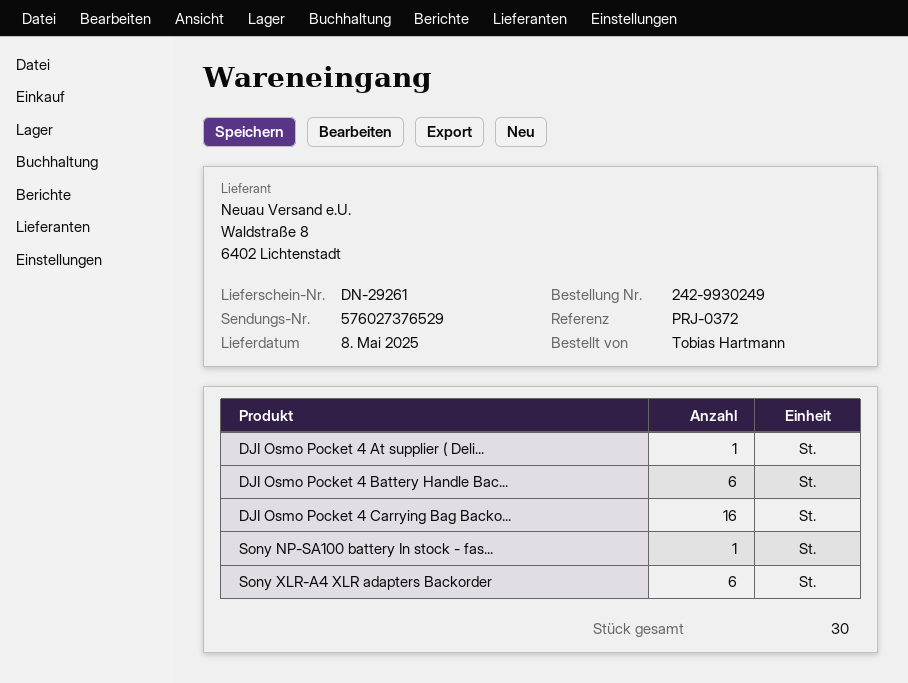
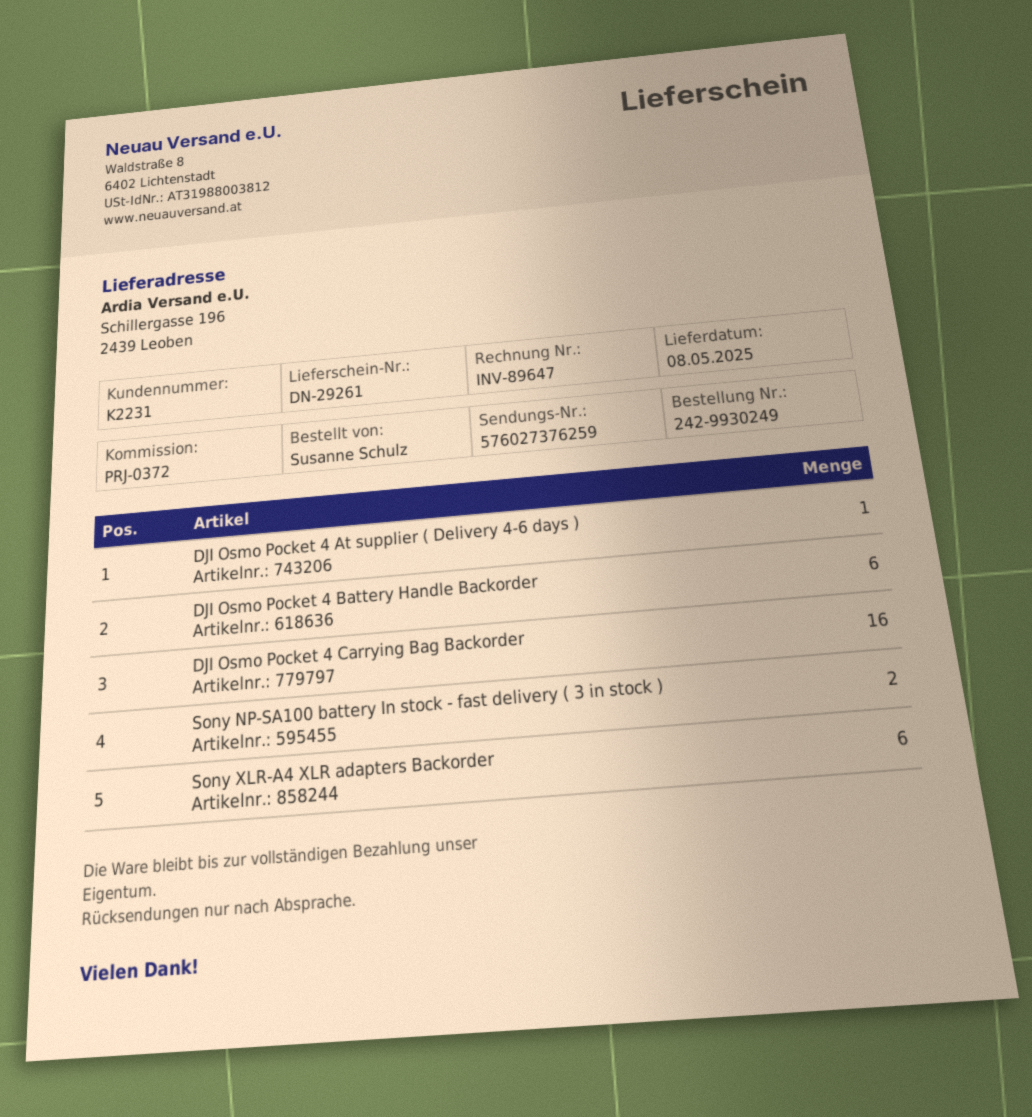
ordered by: Tobias Hartmann -> Susanne Schulz
tracking number: 576027376529 -> 576027376259
Sony NP-SA100 battery In stock - fas...: 1 -> 2

